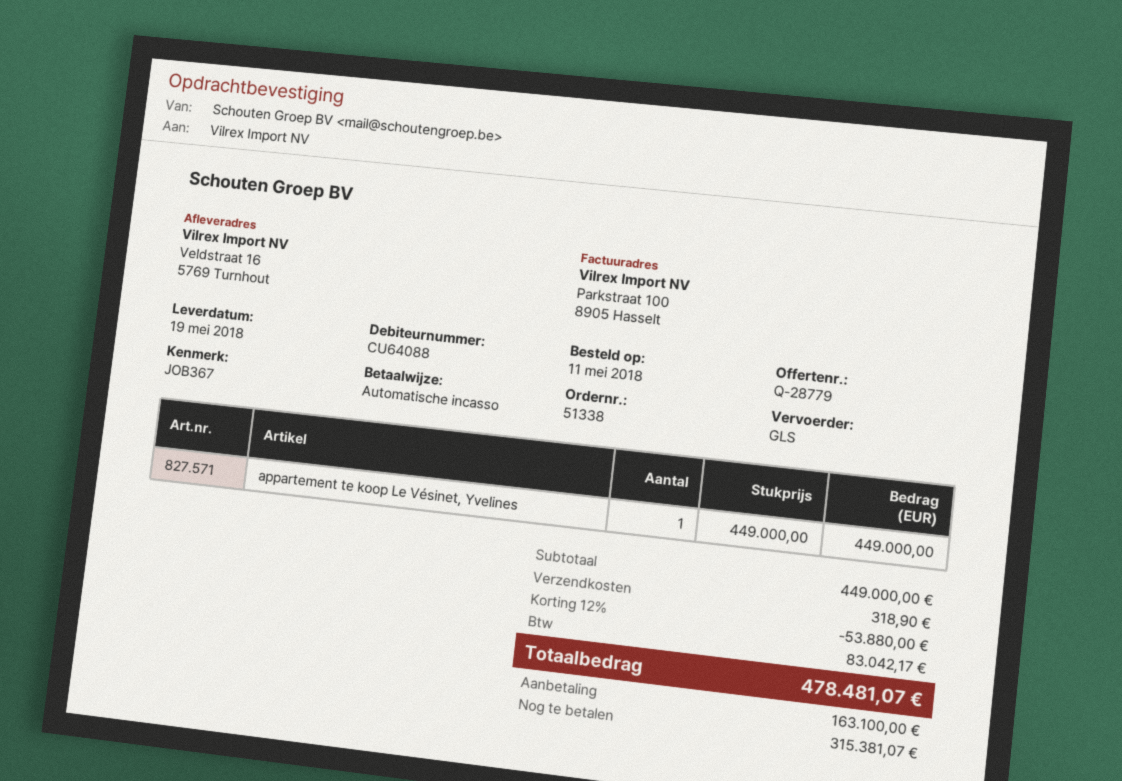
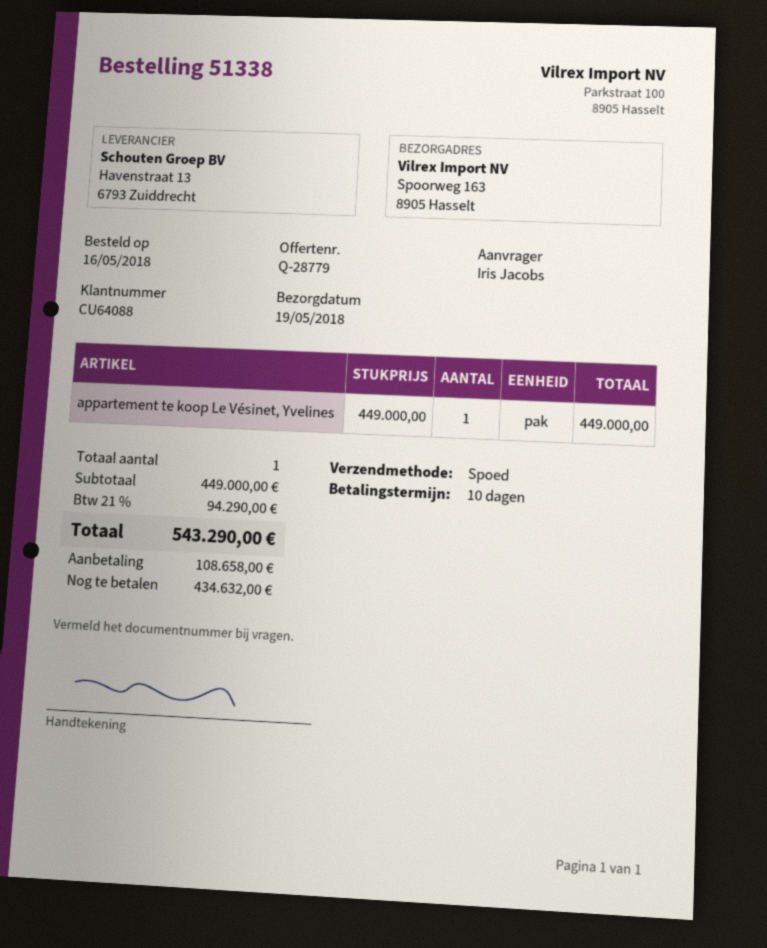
order date: 2018-05-11 -> 2018-05-16
shipping method: GLS -> express
ship to: Veldstraat 16, 5769 Turnhout -> Spoorweg 163, 8905 Hasselt
discount: 12% = 53880.00 -> none
shipping: 318.90 -> none
tax: 83042.17 -> 94290.00
total: 478481.07 -> 543290.00
deposit: 163100.00 -> 108658.00
balance: 315381.07 -> 434632.00

